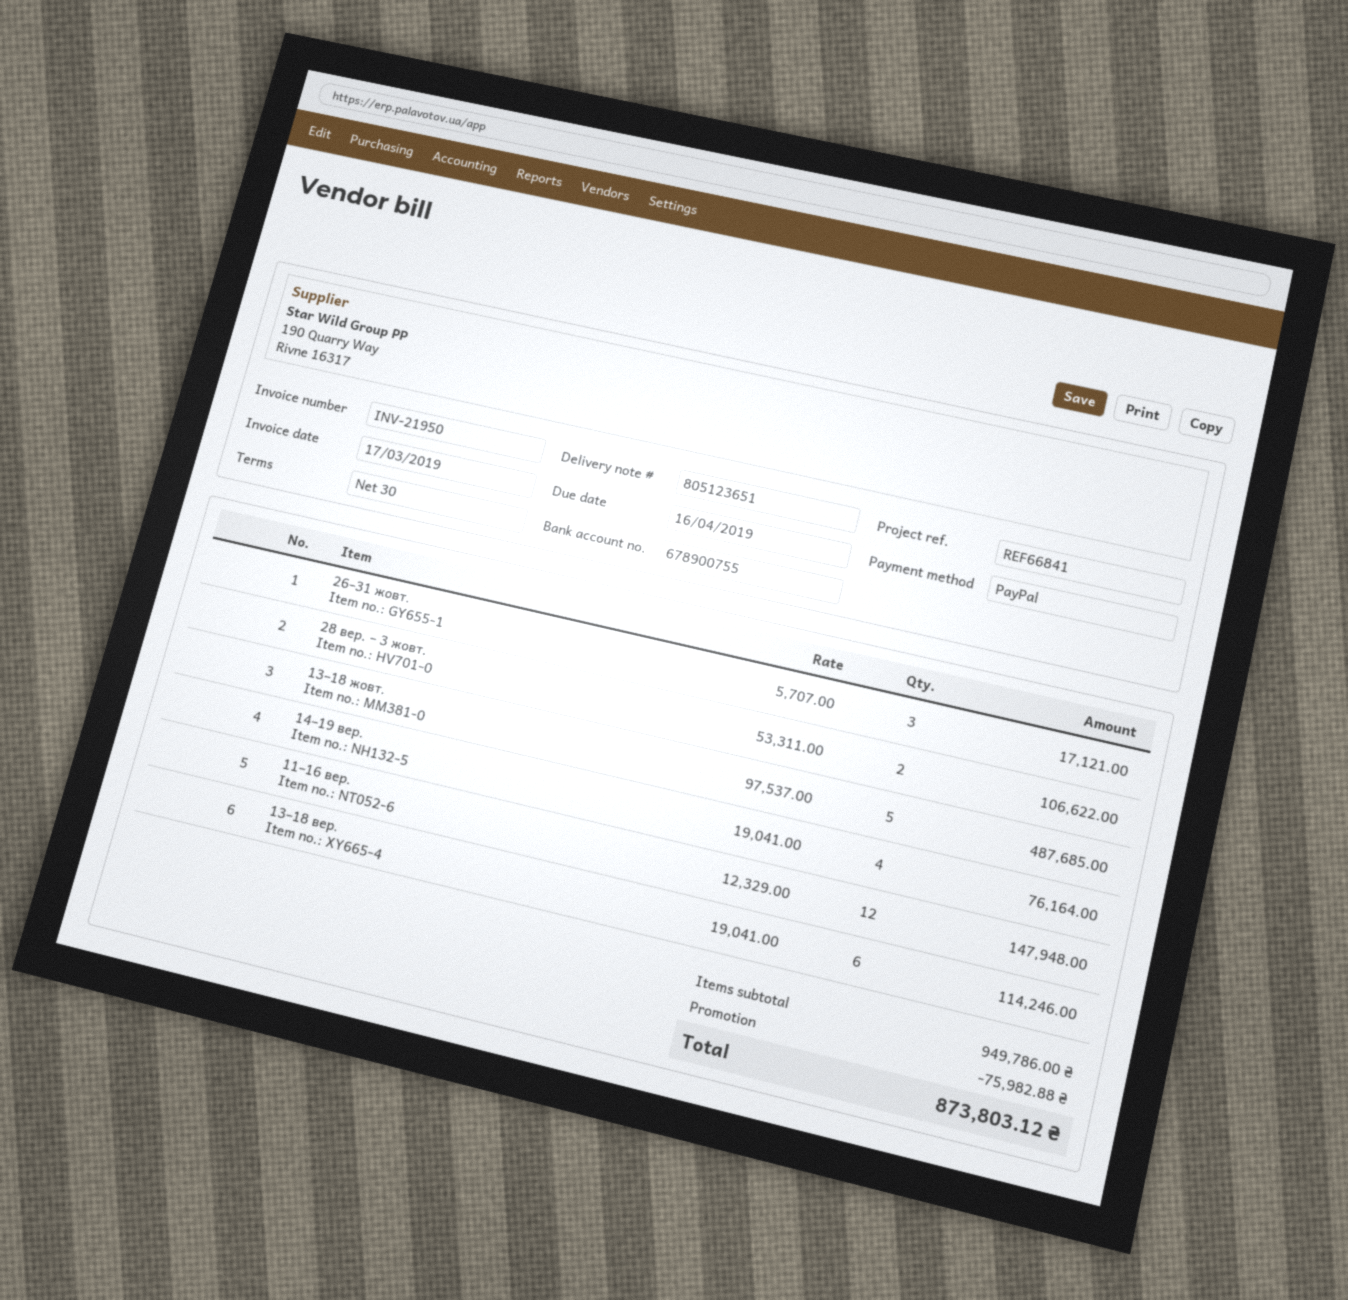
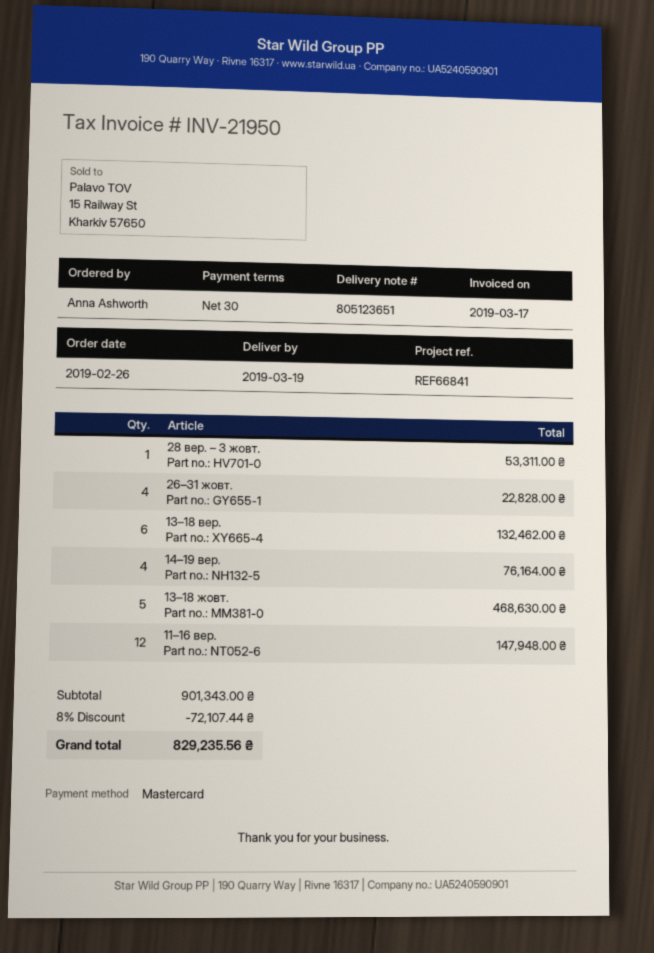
payment method: PayPal -> Mastercard
26–31 жовт.: 3 for 17121.00 -> 4 for 22828.00
28 вер. – 3 жовт.: 2 for 106622.00 -> 1 for 53311.00
13–18 жовт.: 5 for 487685.00 -> 5 for 468630.00
13–18 вер.: 6 for 114246.00 -> 6 for 132462.00
subtotal: 949786.00 -> 901343.00
discount: 75982.88 -> 72107.44
total: 873803.12 -> 829235.56

